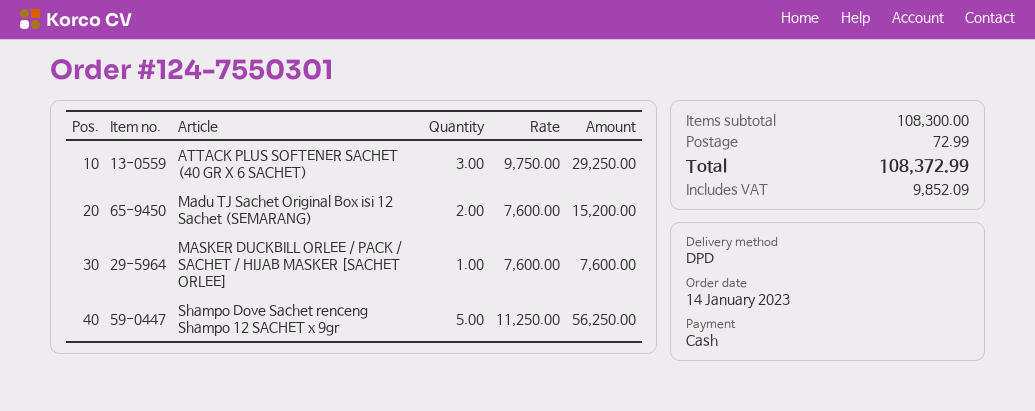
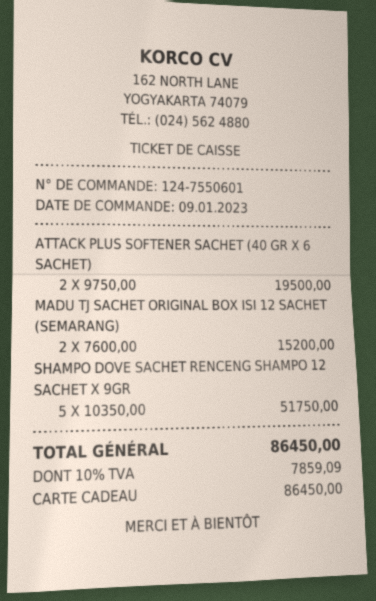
order number: 124-7550301 -> 124-7550601
order date: 2023-01-14 -> 2023-01-09
payment method: cash -> gift card
ATTACK PLUS SOFTENER SACHET (40 GR X 6 SACHET): 3 x 9750.00 = 29250.00 -> 2 x 9750.00 = 19500.00
MASKER DUCKBILL ORLEE / PACK / SACHET / HIJAB MASKER [SACHET ORLEE]: 1 x 7600.00 = 7600.00 -> none
Shampo Dove Sachet renceng Shampo 12 SACHET x 9gr: 5 x 11250.00 = 56250.00 -> 5 x 10350.00 = 51750.00
shipping: 72.99 -> none
tax: 9852.09 -> 7859.09
total: 108372.99 -> 86450.00

